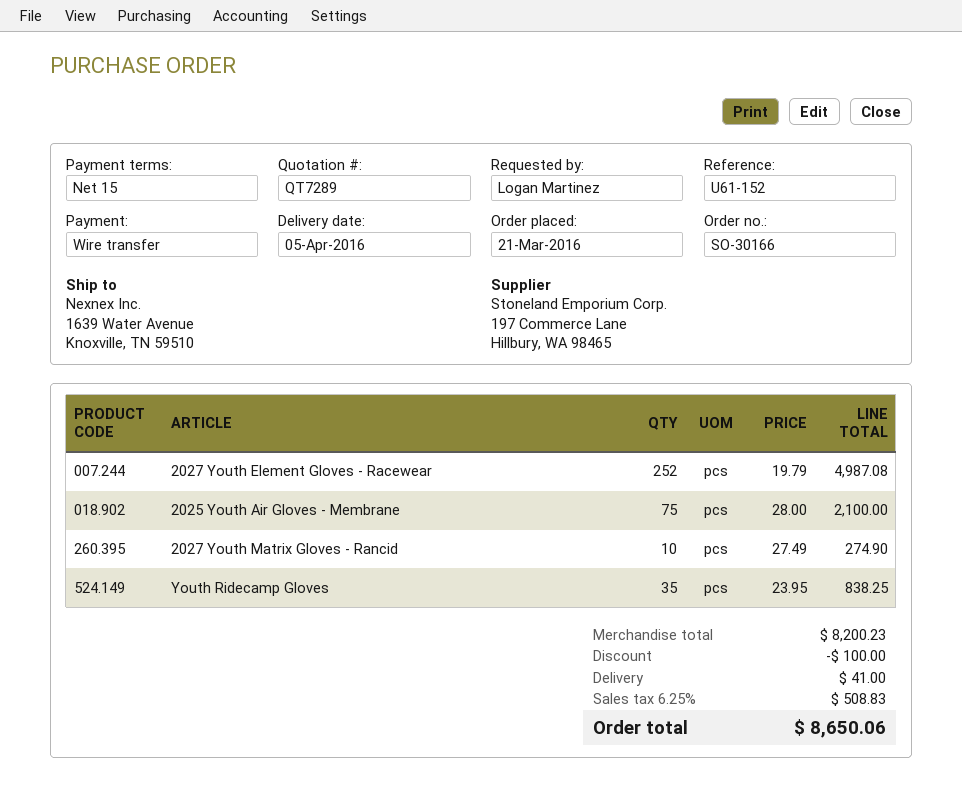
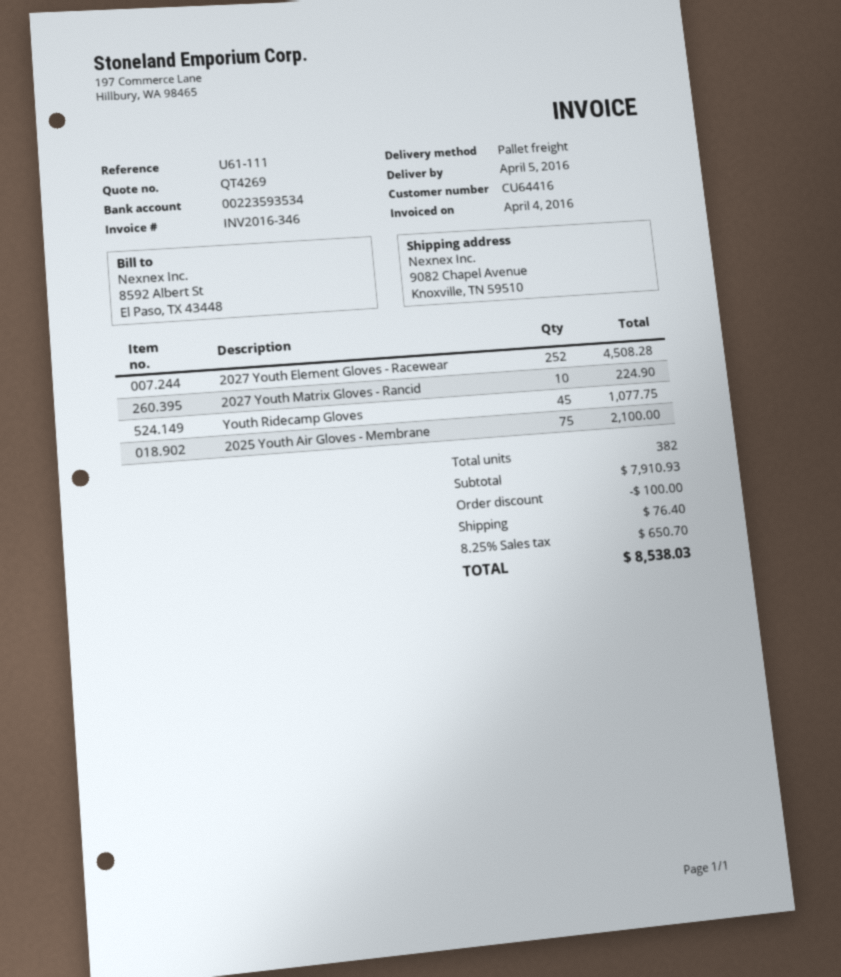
quote number: QT7289 -> QT4269
reference: U61-152 -> U61-111
ship to: 1639 Water Avenue, Knoxville, TN 59510 -> 9082 Chapel Avenue, Knoxville, TN 59510
2027 Youth Element Gloves - Racewear: 252 for 4987.08 -> 252 for 4508.28
2027 Youth Matrix Gloves - Rancid: 10 for 274.90 -> 10 for 224.90
Youth Ridecamp Gloves: 35 for 838.25 -> 45 for 1077.75
subtotal: 8200.23 -> 7910.93
shipping: 41.00 -> 76.40
tax: 6.25% = 508.83 -> 8.25% = 650.70
total: 8650.06 -> 8538.03

